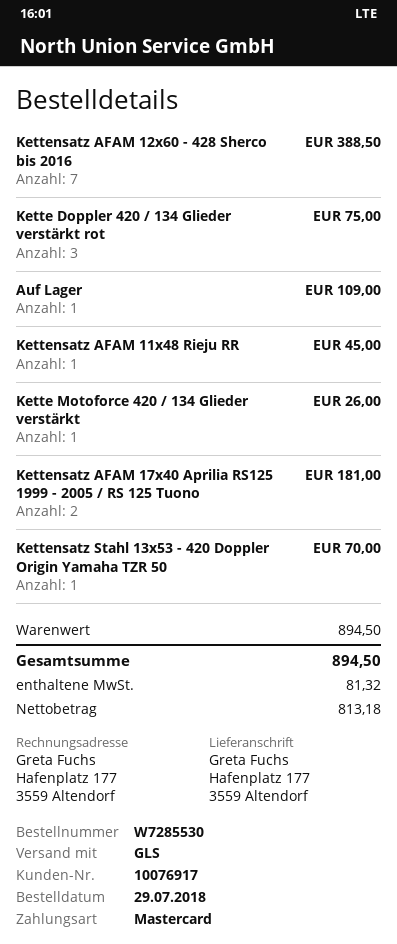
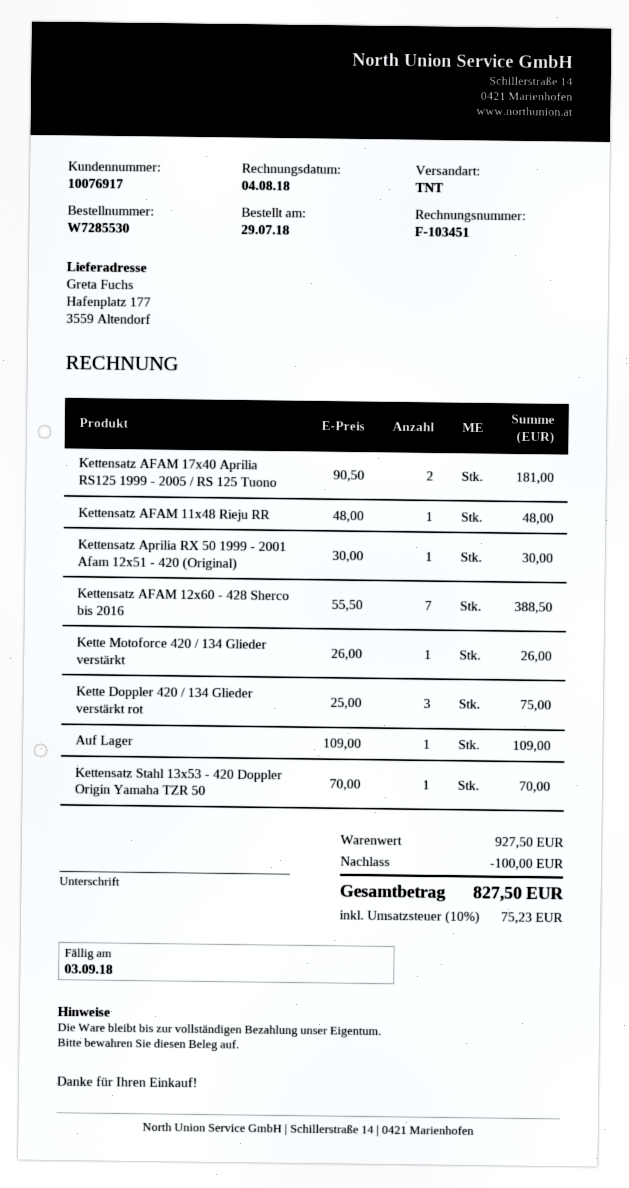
shipping method: GLS -> TNT
Kettensatz AFAM 11x48 Rieju RR: 1 for 45.00 -> 1 for 48.00
Kettensatz Aprilia RX 50 1999 - 2001 Afam 12x51 - 420 (Original): none -> 1 for 30.00
subtotal: 894.50 -> 927.50
discount: none -> 100.00
tax: 81.32 -> 75.23
total: 894.50 -> 827.50

